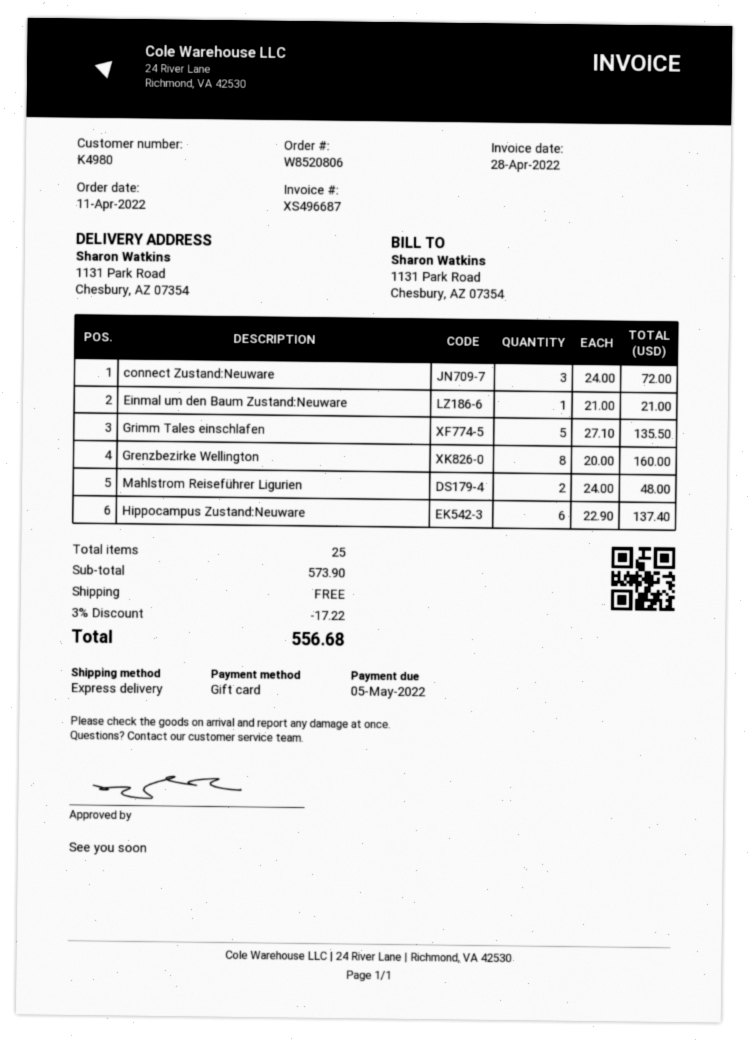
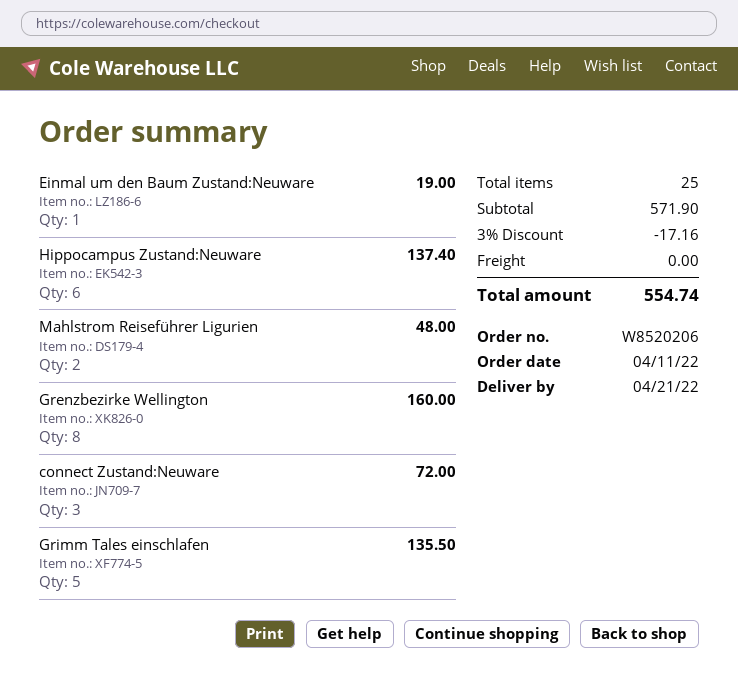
order number: W8520806 -> W8520206
Einmal um den Baum Zustand:Neuware: 1 for 21.00 -> 1 for 19.00
subtotal: 573.90 -> 571.90
discount: 3% = 17.22 -> 3% = 17.16
total: 556.68 -> 554.74

